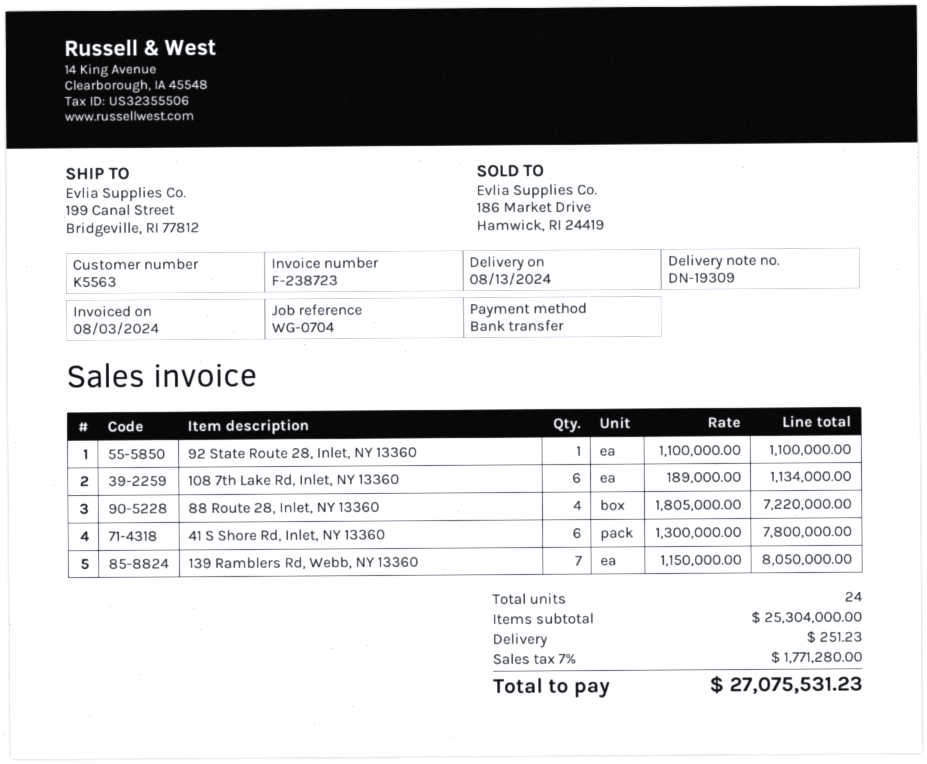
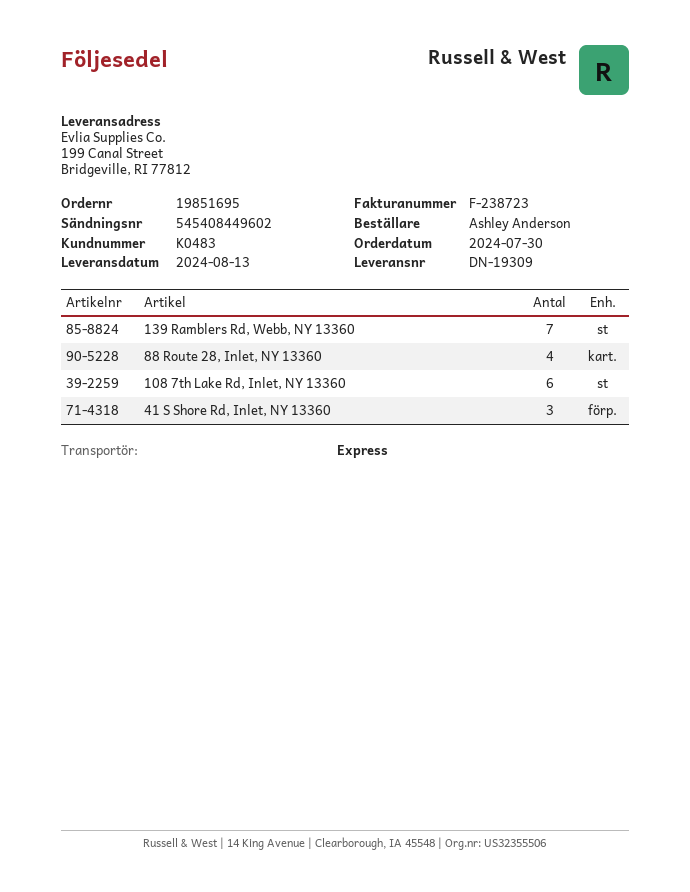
customer number: K5563 -> K0483
92 State Route 28, Inlet, NY 13360: 1 -> none
41 S Shore Rd, Inlet, NY 13360: 6 -> 3

